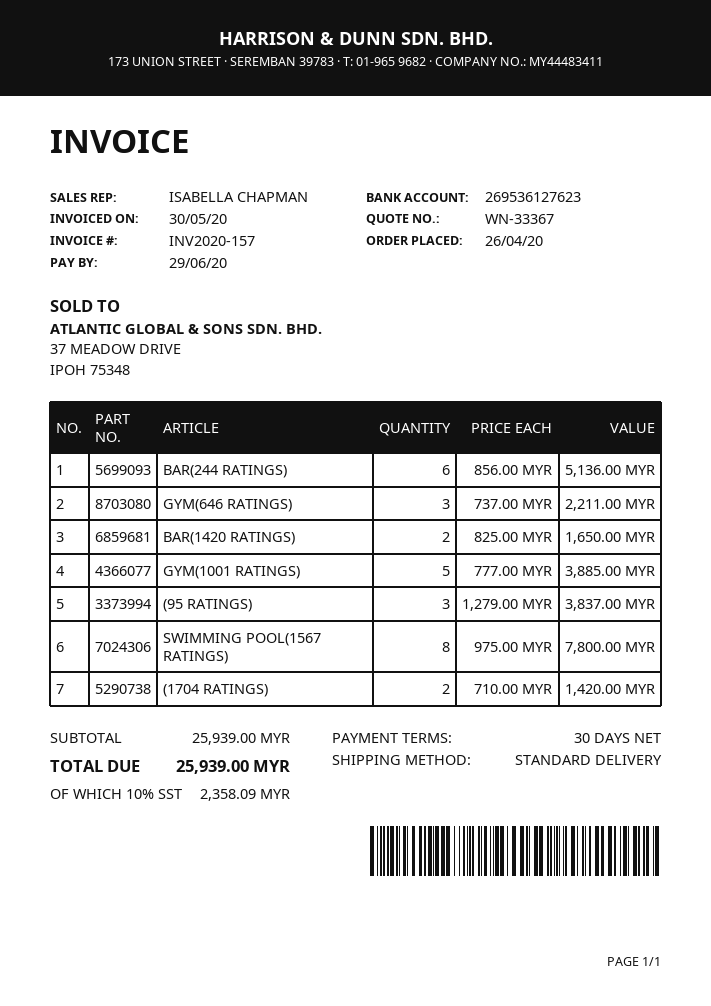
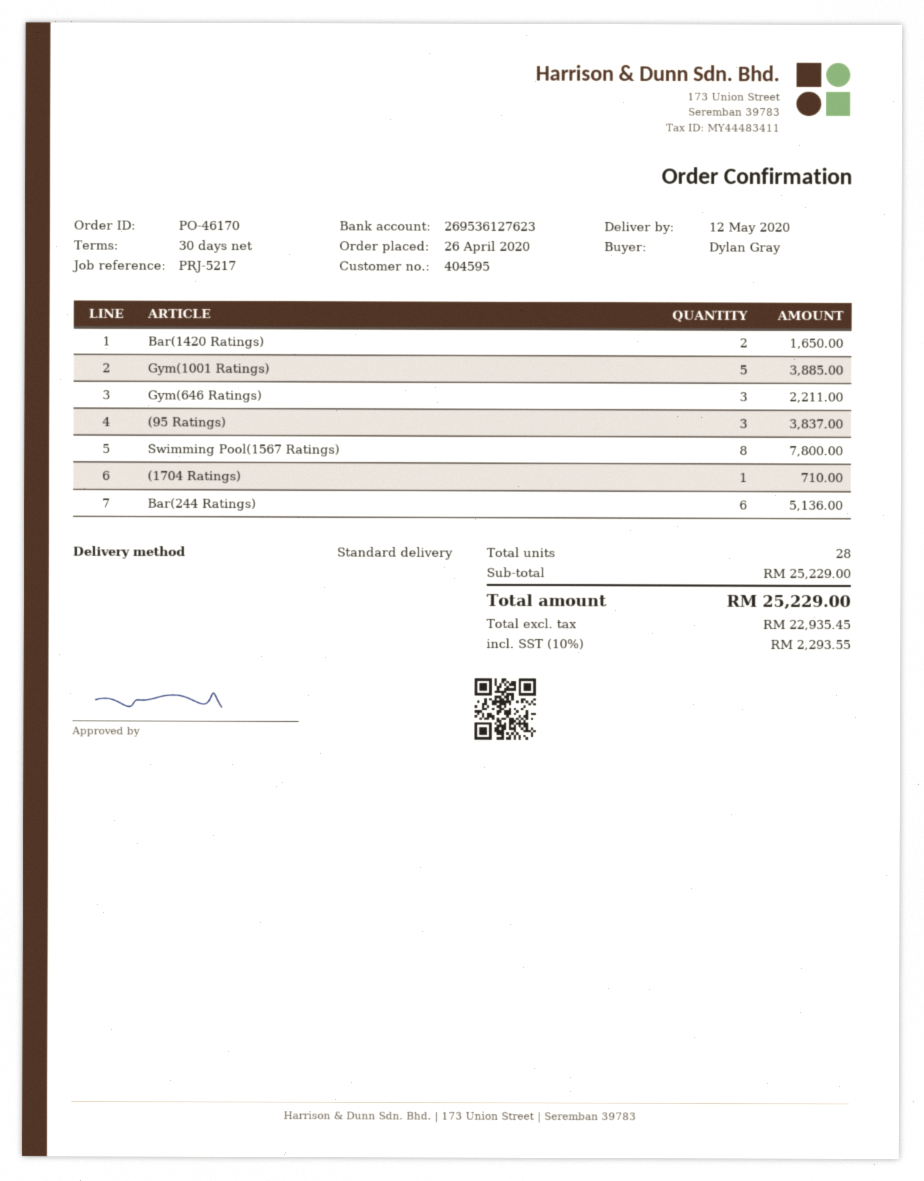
(1704 RATINGS): 2 for 1420.00 -> 1 for 710.00
subtotal: 25939.00 -> 25229.00
tax: 10% = 2358.09 -> 10% = 2293.55
total: 25939.00 -> 25229.00

